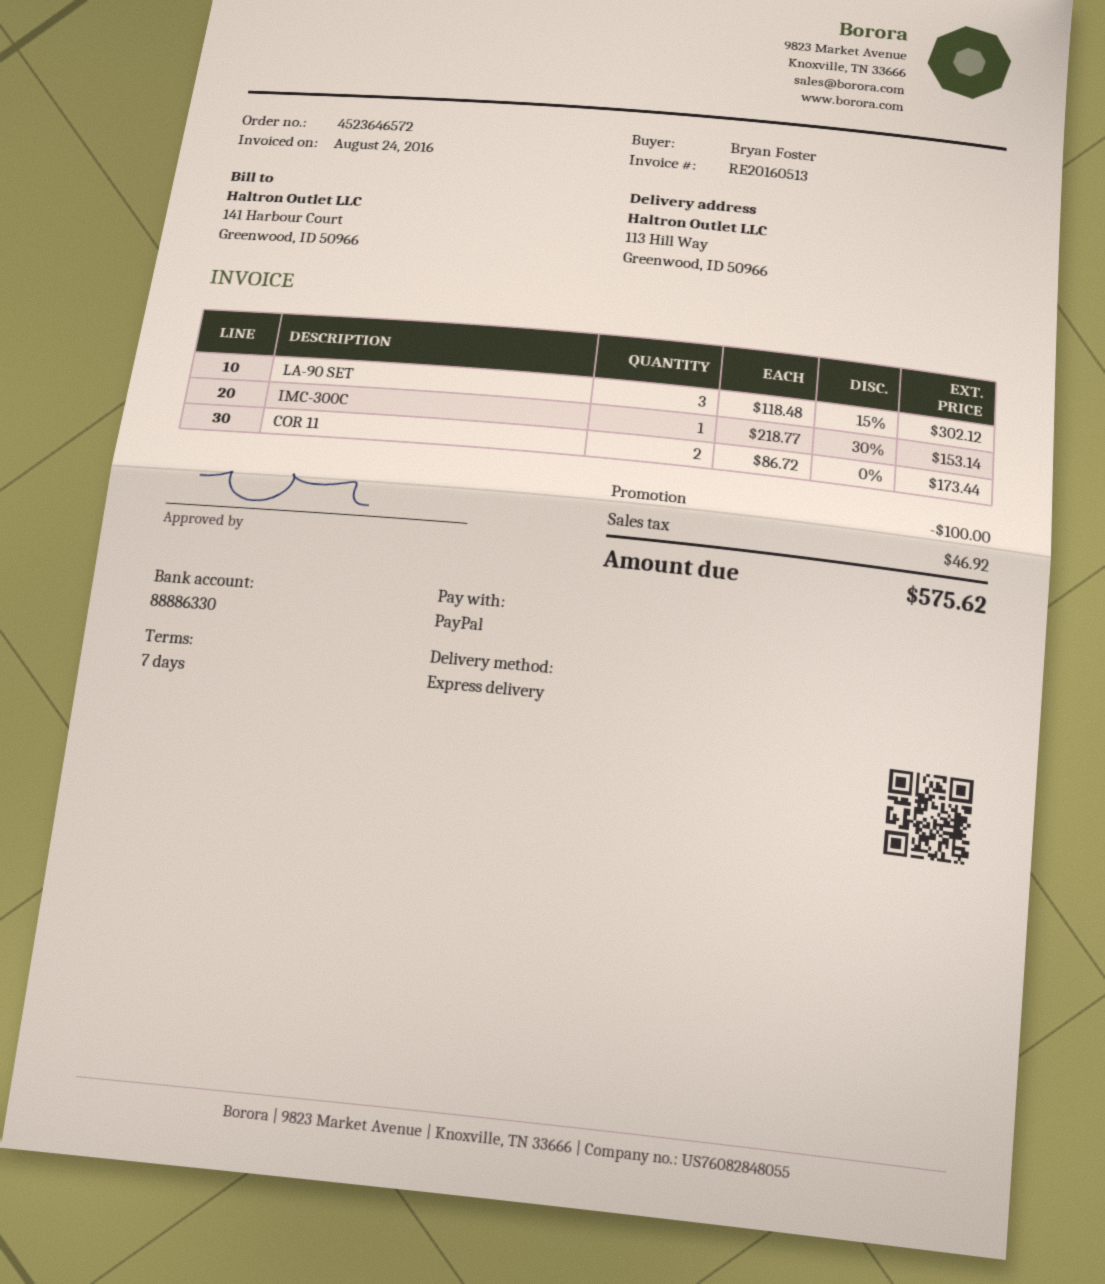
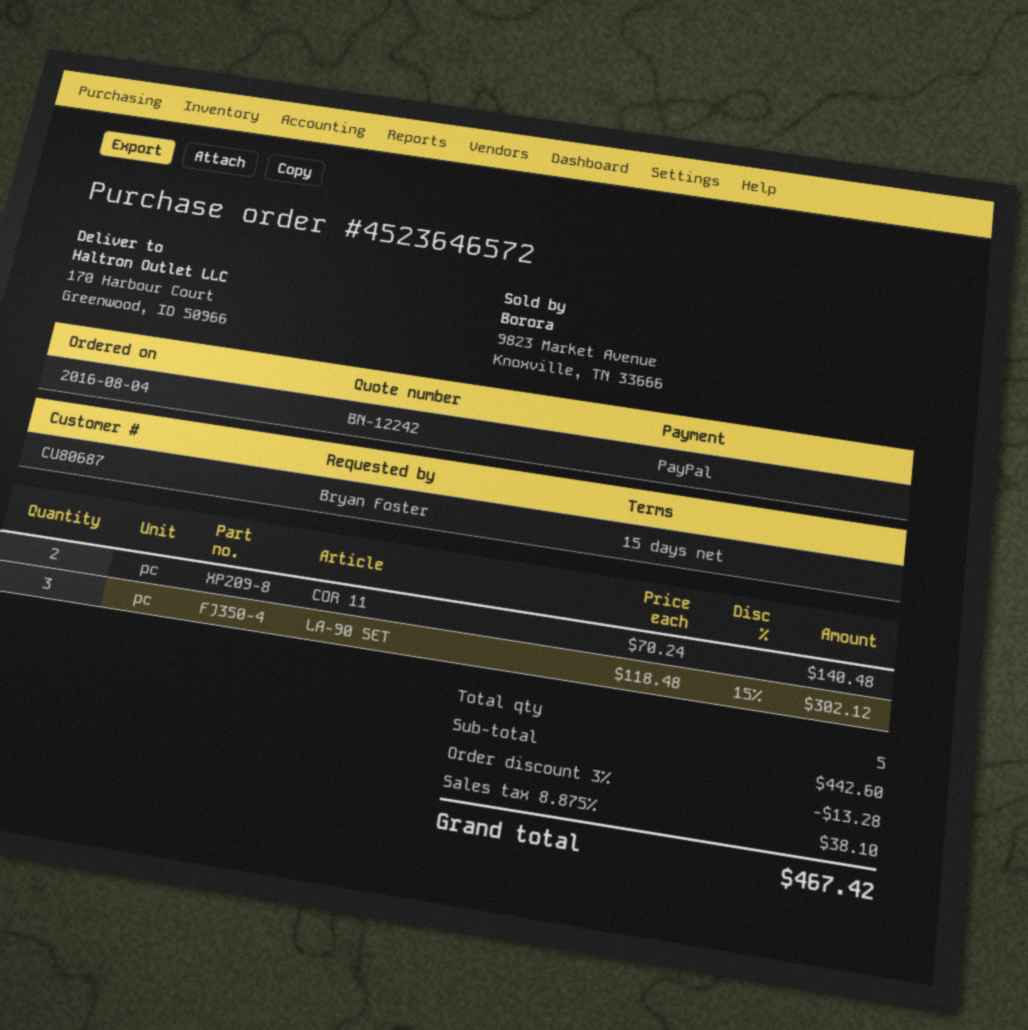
payment terms: 7 days -> 15 days
ship to: 113 Hill Way, Greenwood, ID 50966 -> 170 Harbour Court, Greenwood, ID 50966
IMC-300C: 1 x 218.77 - 30% = 153.14 -> none
COR 11: 2 x 86.72 = 173.44 -> 2 x 70.24 = 140.48
discount: 100.00 -> 13.28
tax: 46.92 -> 38.10
total: 575.62 -> 467.42

